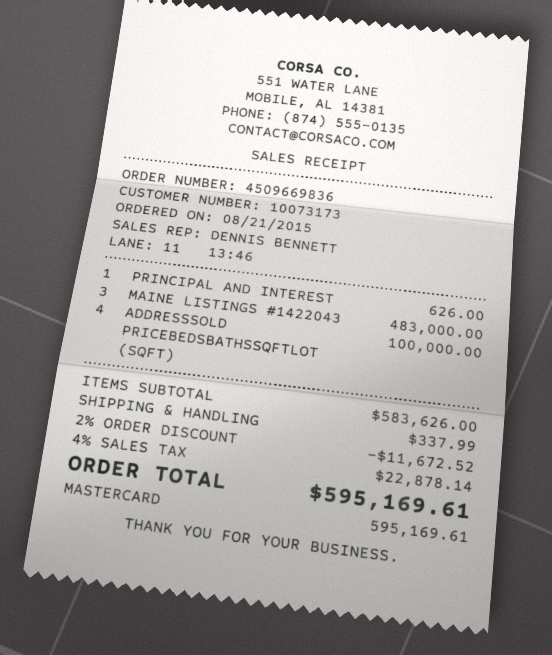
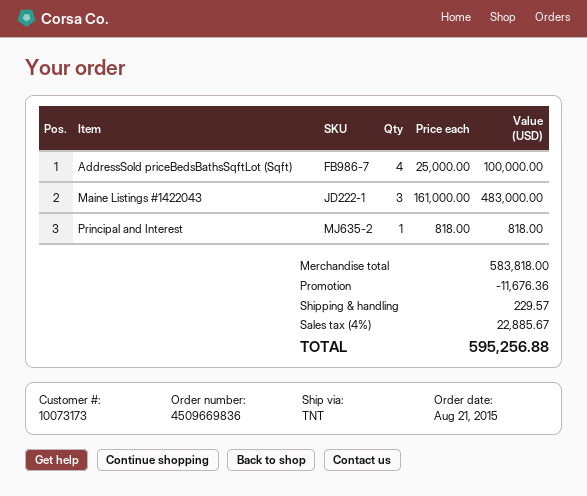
PRINCIPAL AND INTEREST: 1 for 626.00 -> 1 for 818.00
subtotal: 583626.00 -> 583818.00
discount: 11672.52 -> 11676.36
shipping: 337.99 -> 229.57
tax: 4% = 22878.14 -> 4% = 22885.67
total: 595169.61 -> 595256.88

